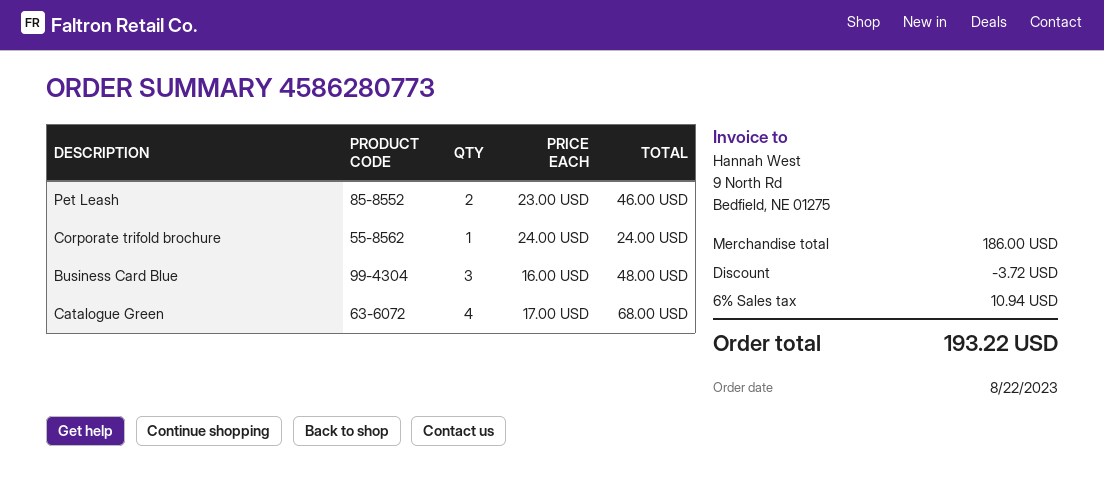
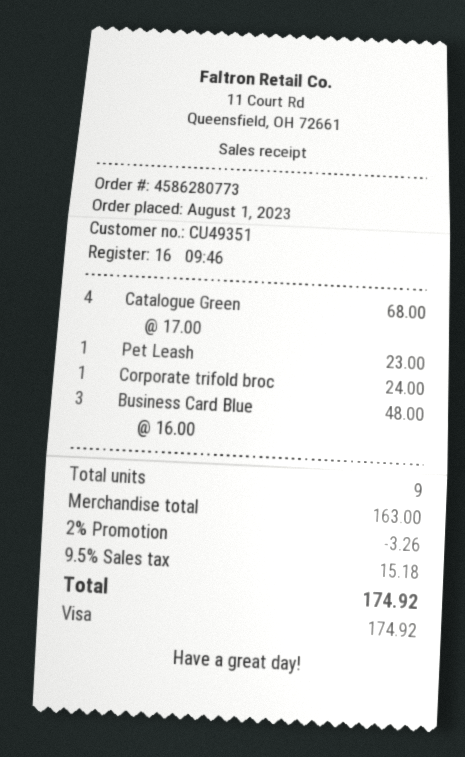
order date: 2023-08-22 -> 2023-08-01
Pet Leash: 2 x 23.00 = 46.00 -> 1 x 23.00 = 23.00
subtotal: 186.00 -> 163.00
discount: 3.72 -> 3.26
tax: 6% = 10.94 -> 9.5% = 15.18
total: 193.22 -> 174.92

